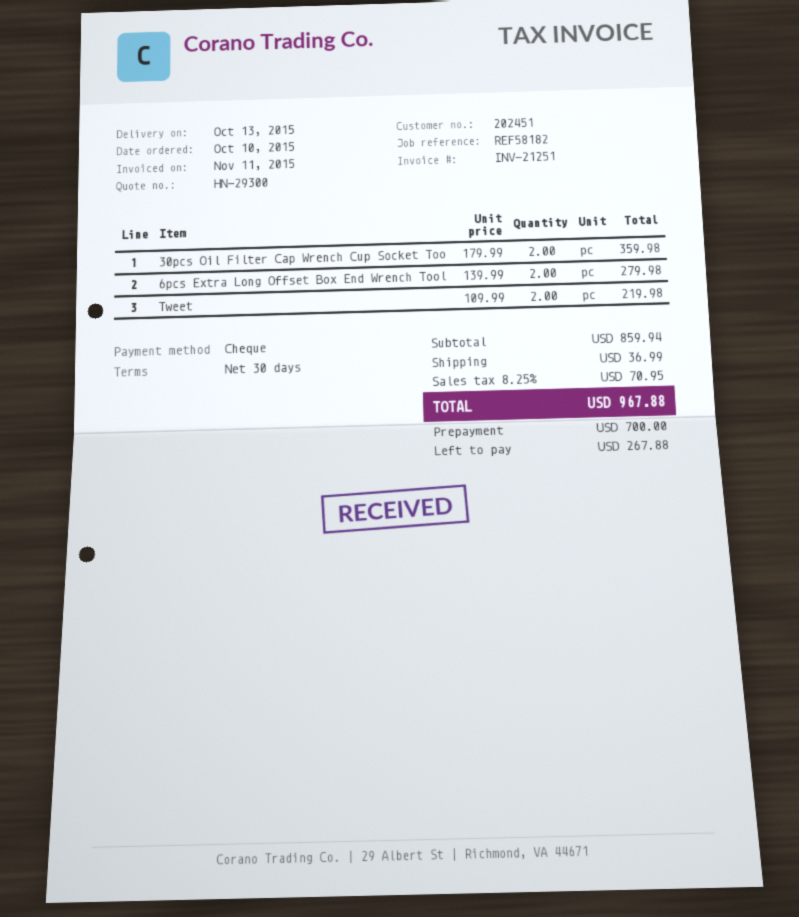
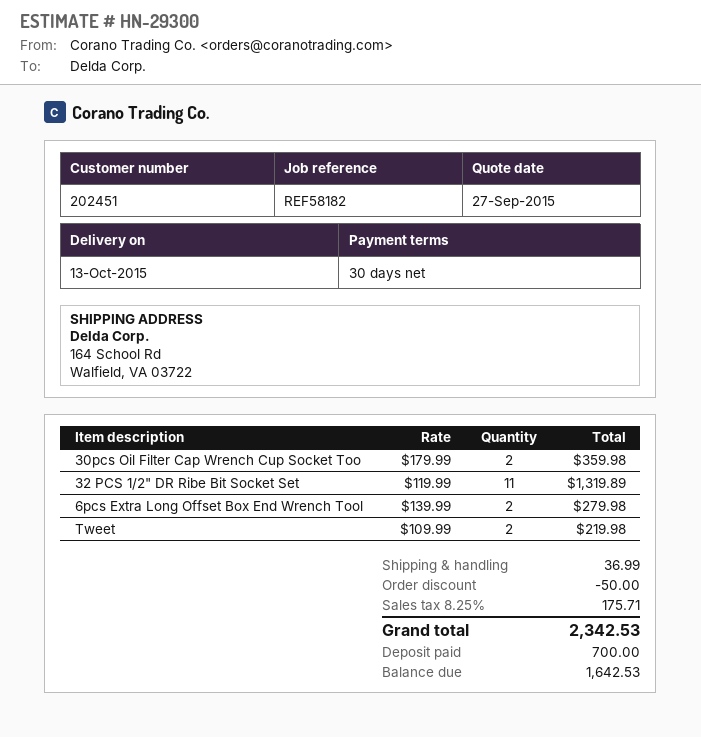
32 PCS 1/2" DR Ribe Bit Socket Set: none -> 11 x 119.99 = 1319.89
discount: none -> 50.00
tax: 8.25% = 70.95 -> 8.25% = 175.71
total: 967.88 -> 2342.53
balance: 267.88 -> 1642.53

